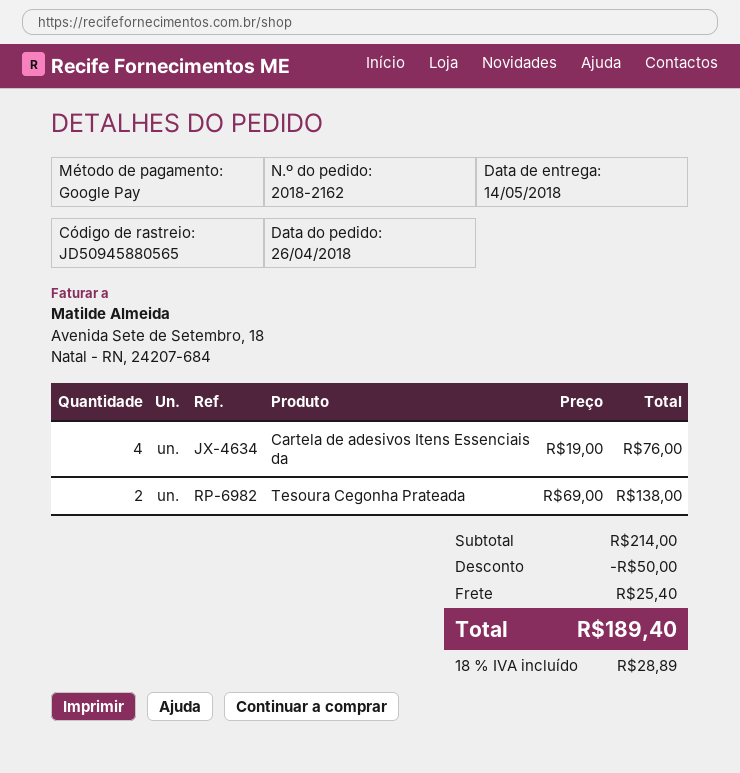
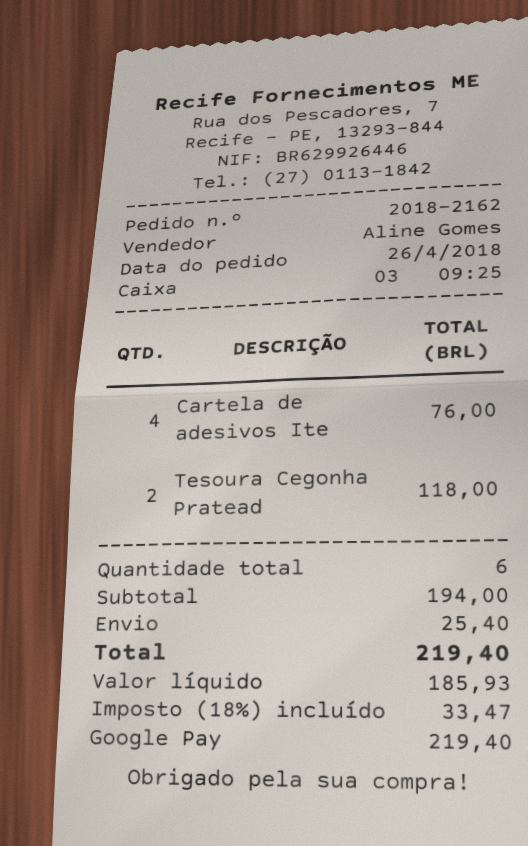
Tesoura Cegonha Prateada: 2 for 138.00 -> 2 for 118.00
subtotal: 214.00 -> 194.00
discount: 50.00 -> none
tax: 18% = 28.89 -> 18% = 33.47
total: 189.40 -> 219.40

